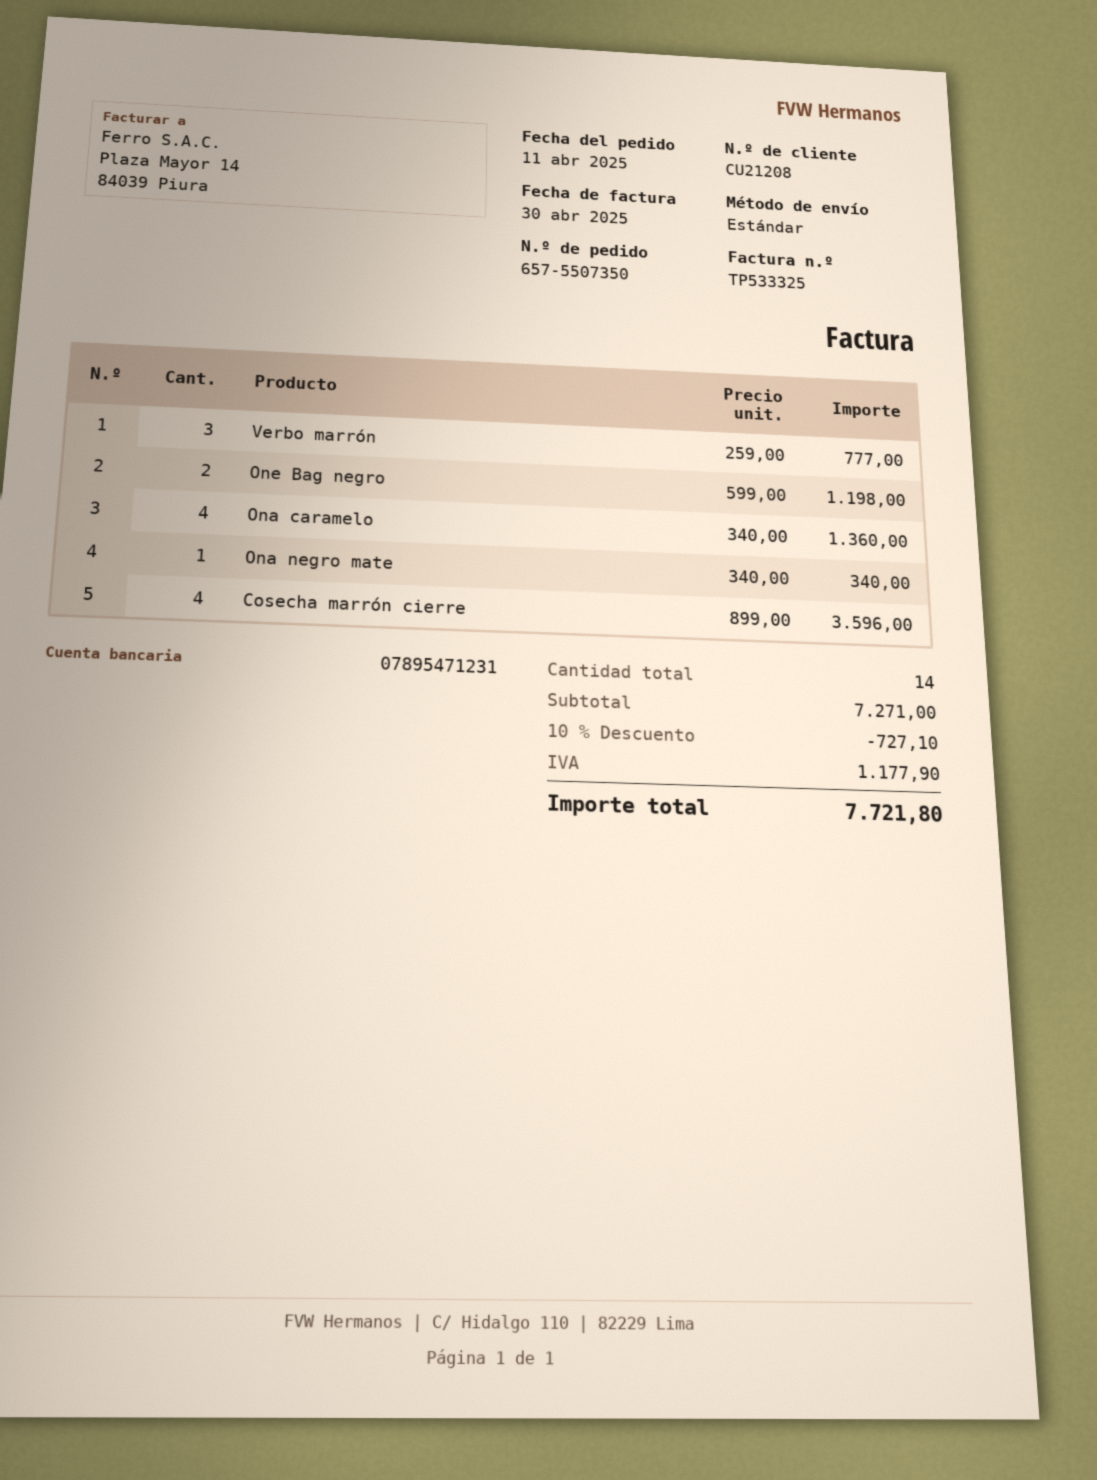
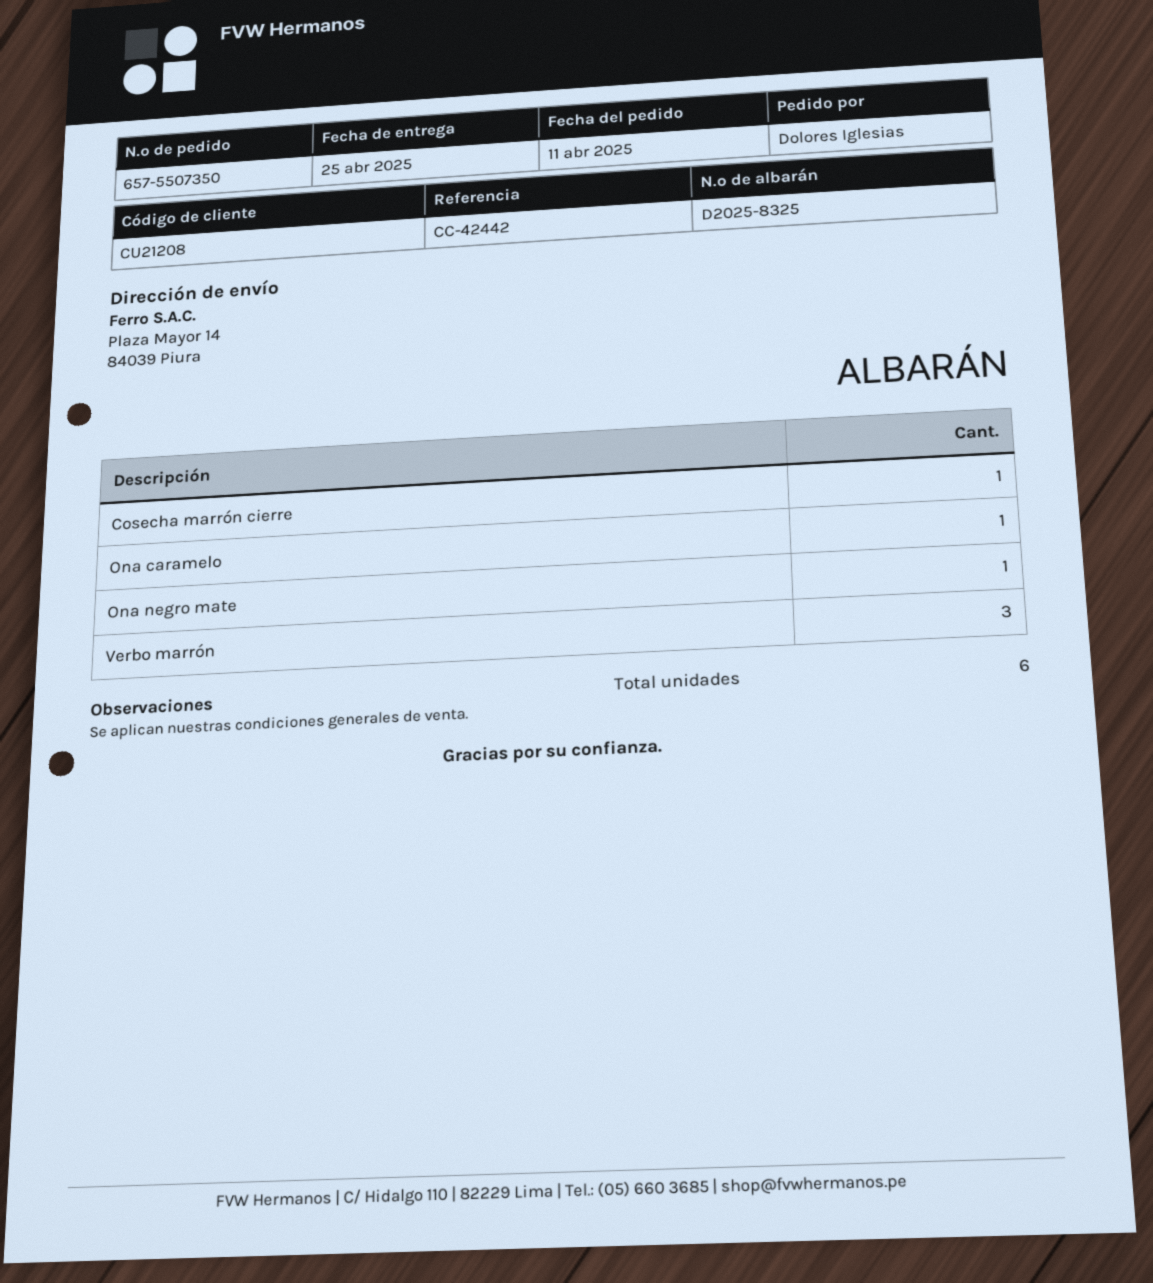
One Bag negro: 2 -> none
Ona caramelo: 4 -> 1
Cosecha marrón cierre: 4 -> 1
total quantity: 14 -> 6

